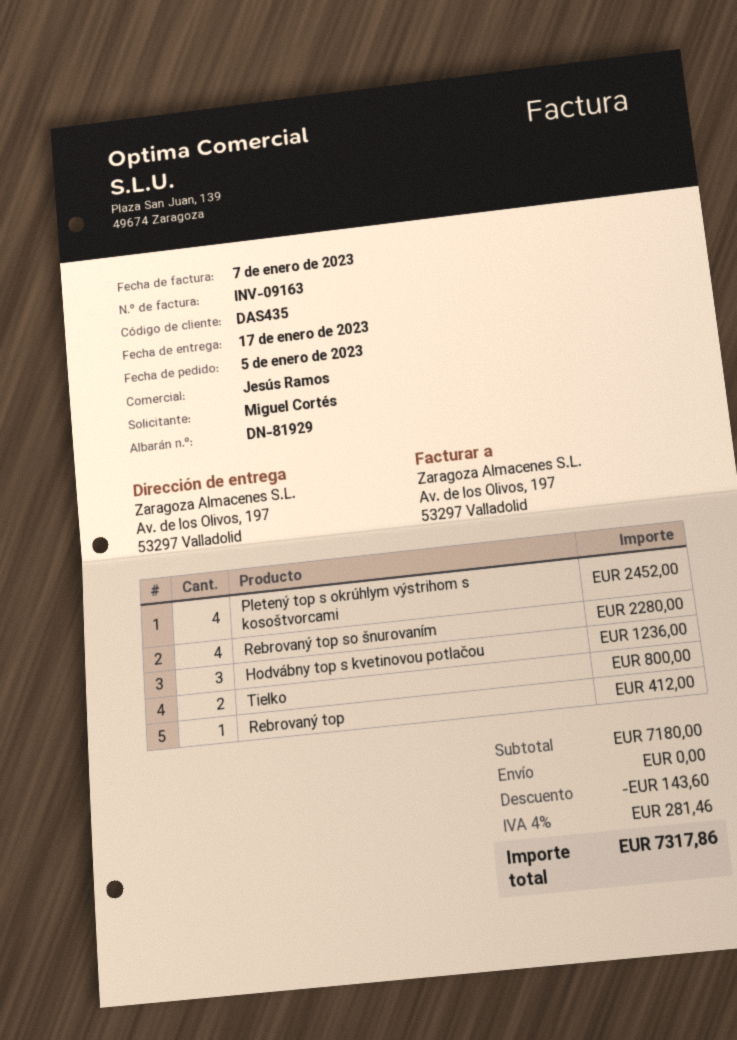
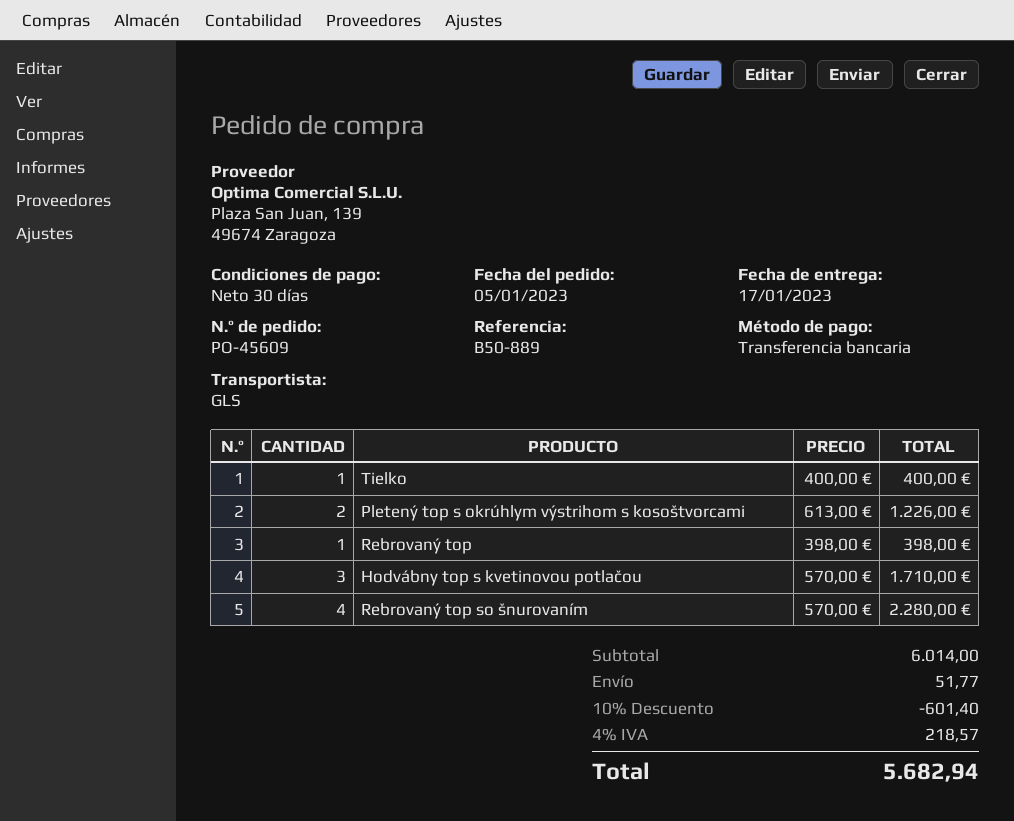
Pletený top s okrúhlym výstrihom s kosoštvorcami: 4 for 2452.00 -> 2 for 1226.00
Hodvábny top s kvetinovou potlačou: 3 for 1236.00 -> 3 for 1710.00
Tielko: 2 for 800.00 -> 1 for 400.00
Rebrovaný top: 1 for 412.00 -> 1 for 398.00
subtotal: 7180.00 -> 6014.00
discount: 143.60 -> 601.40
shipping: 0.00 -> 51.77
tax: 4% = 281.46 -> 4% = 218.57
total: 7317.86 -> 5682.94

